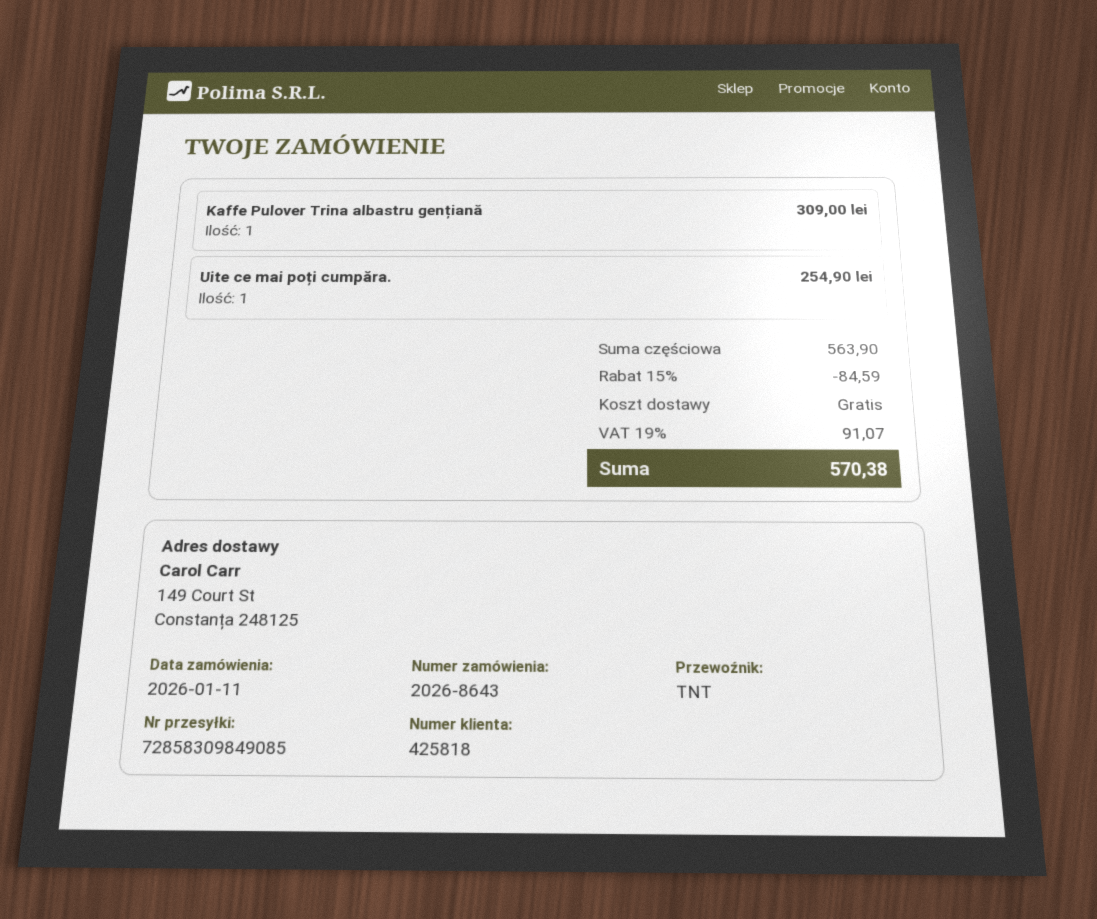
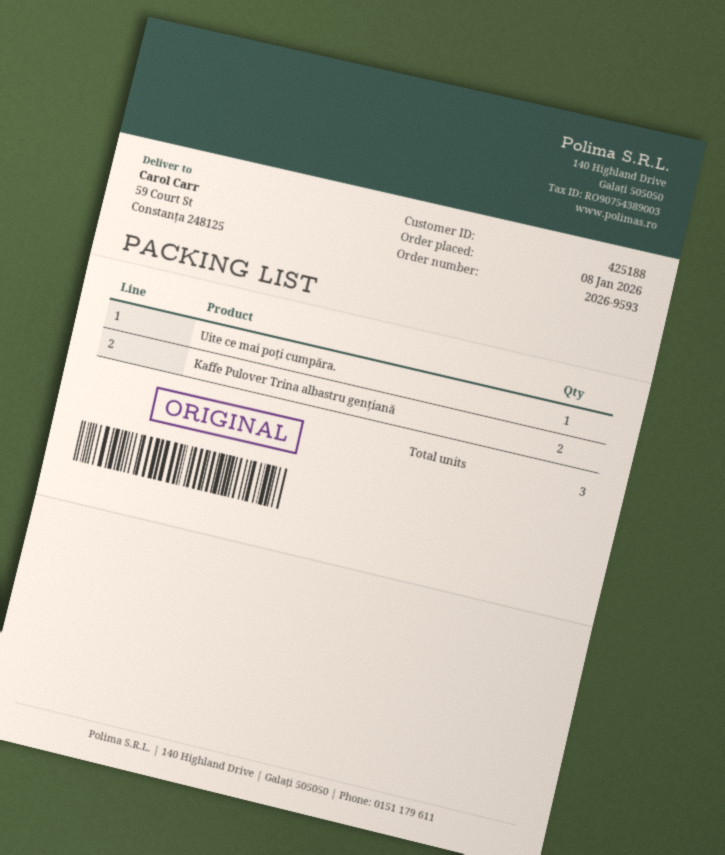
order number: 2026-8643 -> 2026-9593
order date: 2026-01-11 -> 2026-01-08
customer number: 425818 -> 425188
ship to: 149 Court St, Constanța 248125 -> 59 Court St, Constanța 248125
Kaffe Pulover Trina albastru gențiană: 1 -> 2

